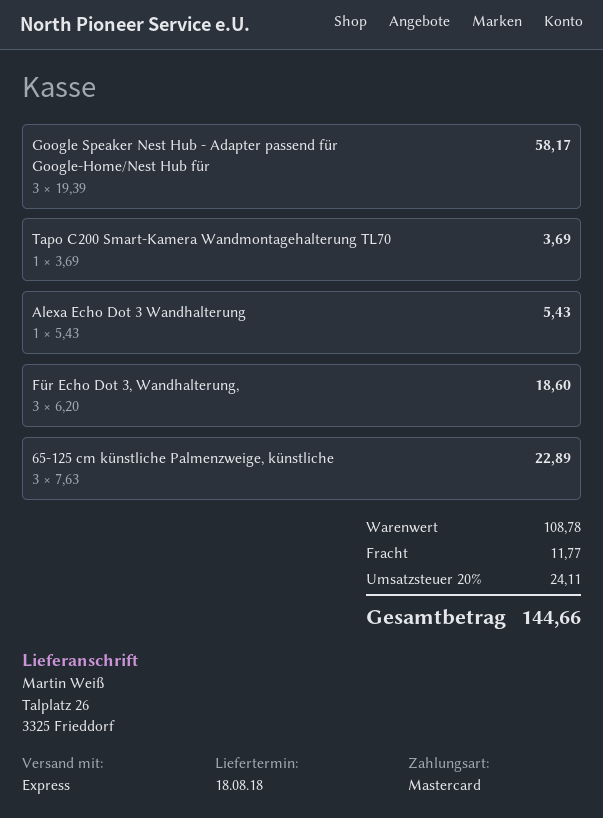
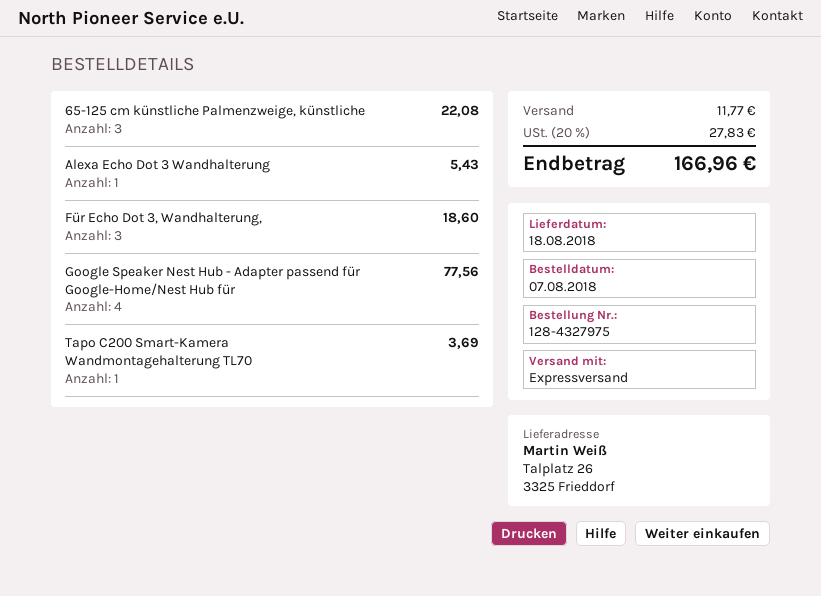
Google Speaker Nest Hub - Adapter passend für Google-Home/Nest Hub für: 3 for 58.17 -> 4 for 77.56
65-125 cm künstliche Palmenzweige, künstliche: 3 for 22.89 -> 3 for 22.08
tax: 20% = 24.11 -> 20% = 27.83
total: 144.66 -> 166.96

